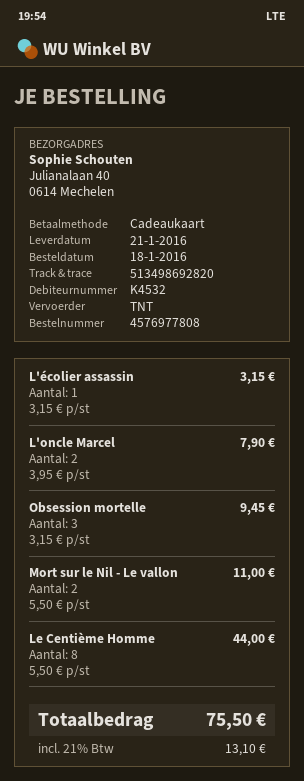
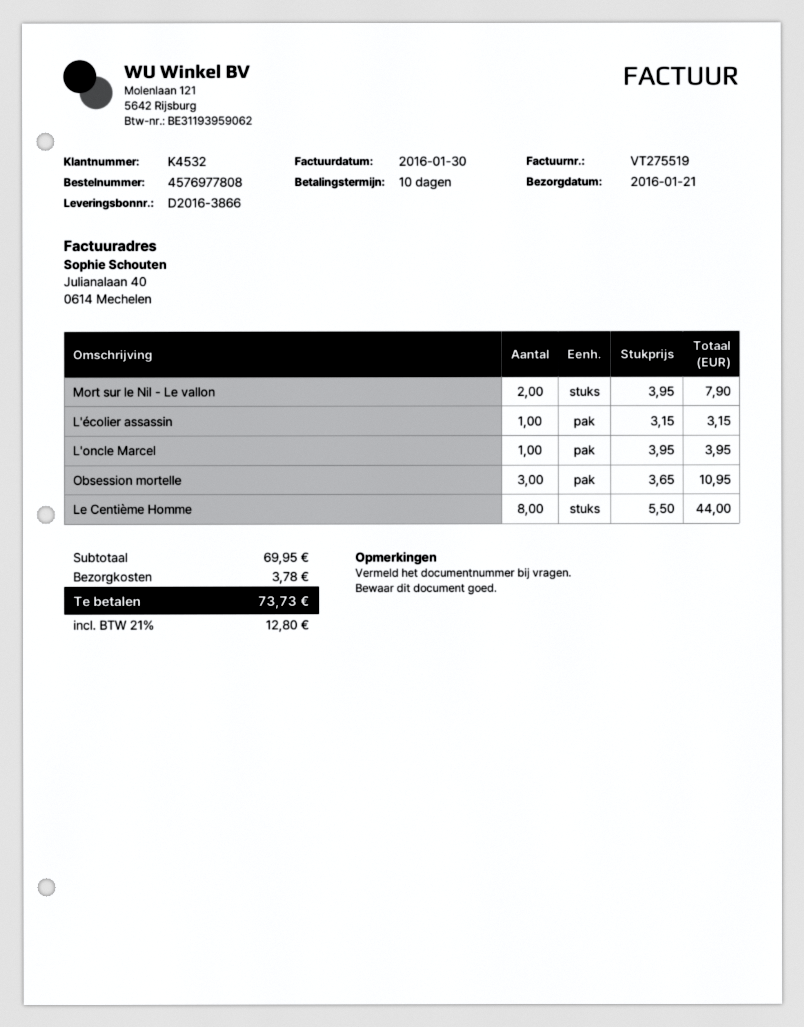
L'oncle Marcel: 2 x 3.95 = 7.90 -> 1 x 3.95 = 3.95
Obsession mortelle: 3 x 3.15 = 9.45 -> 3 x 3.65 = 10.95
Mort sur le Nil - Le vallon: 2 x 5.50 = 11.00 -> 2 x 3.95 = 7.90
shipping: none -> 3.78
tax: 21% = 13.10 -> 21% = 12.80
total: 75.50 -> 73.73

